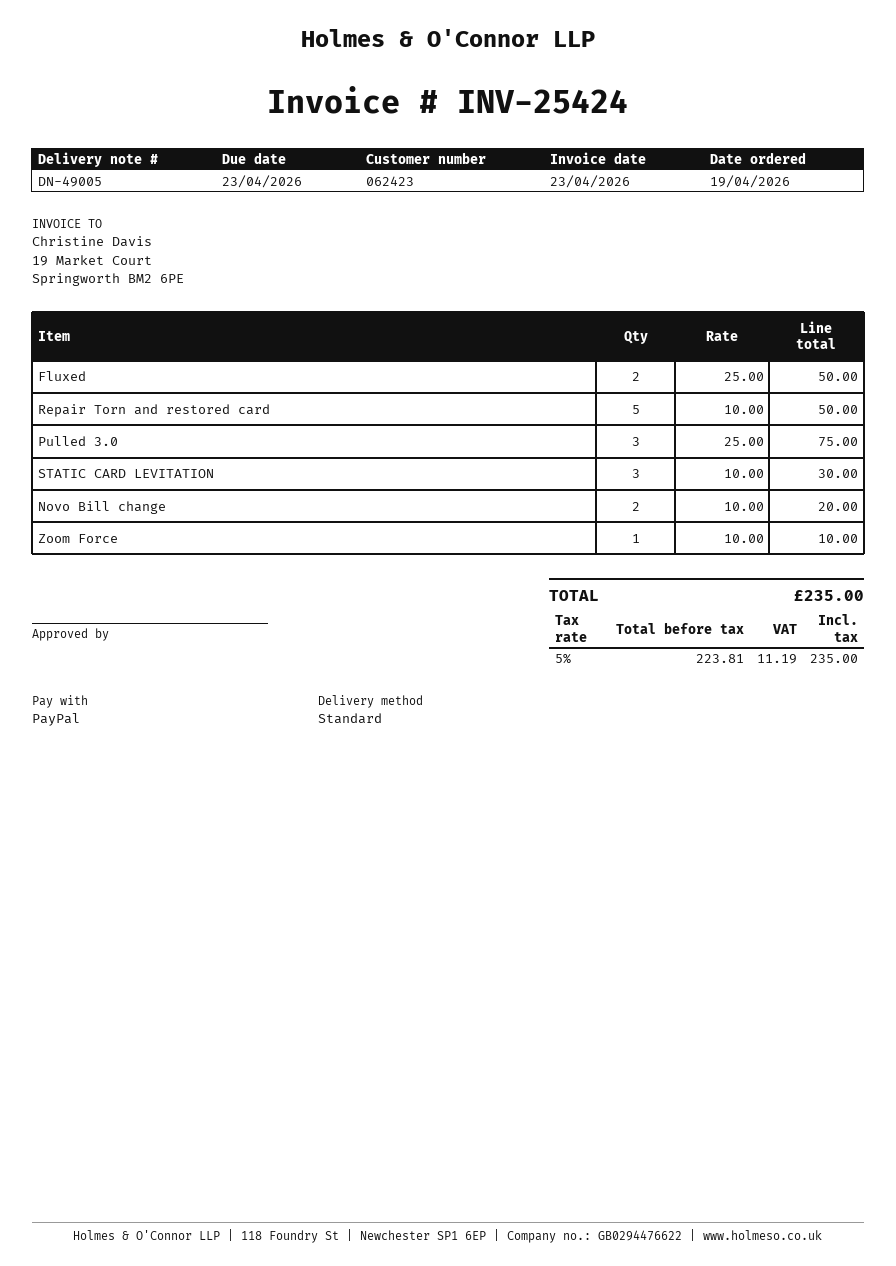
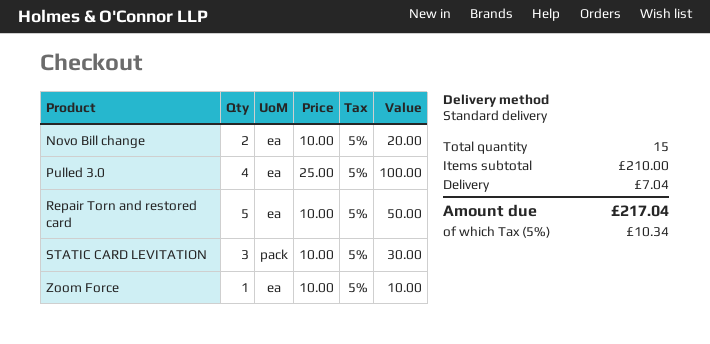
Fluxed: 2 x 25.00 = 50.00 -> none
Pulled 3.0: 3 x 25.00 = 75.00 -> 4 x 25.00 = 100.00
shipping: none -> 7.04
tax: 5% = 11.19 -> 5% = 10.34
total: 235.00 -> 217.04

